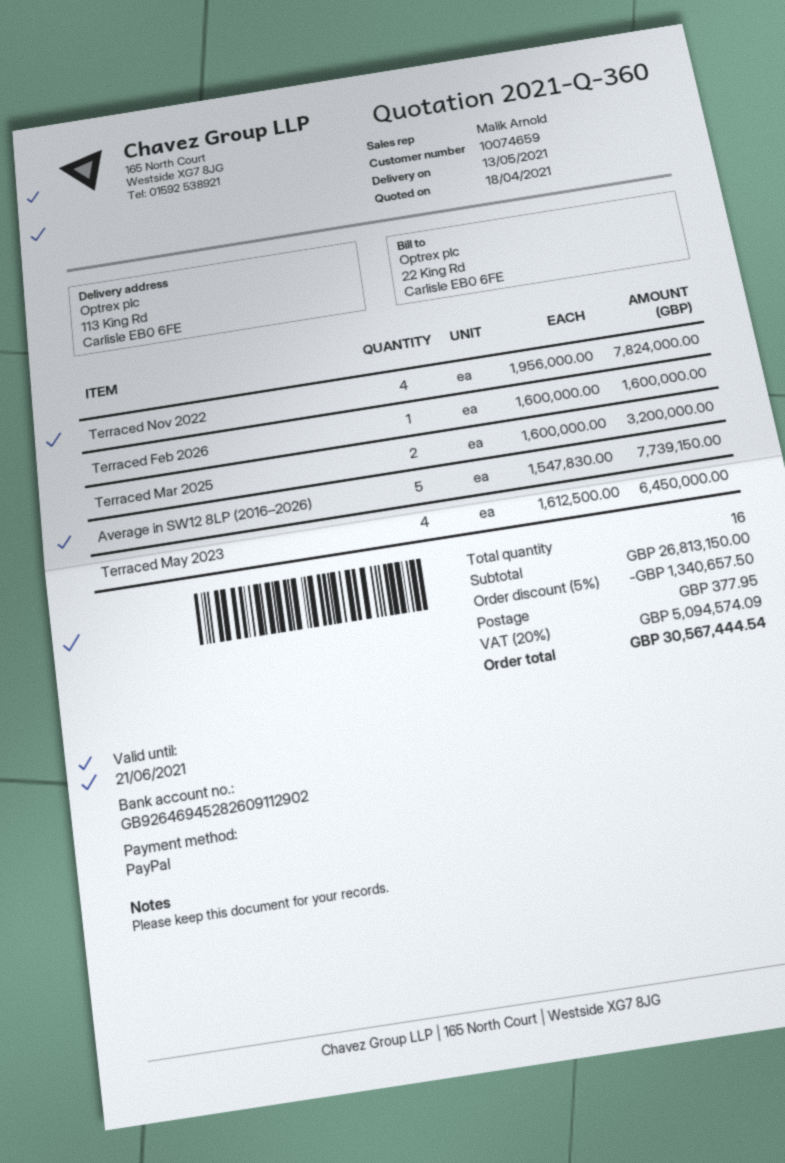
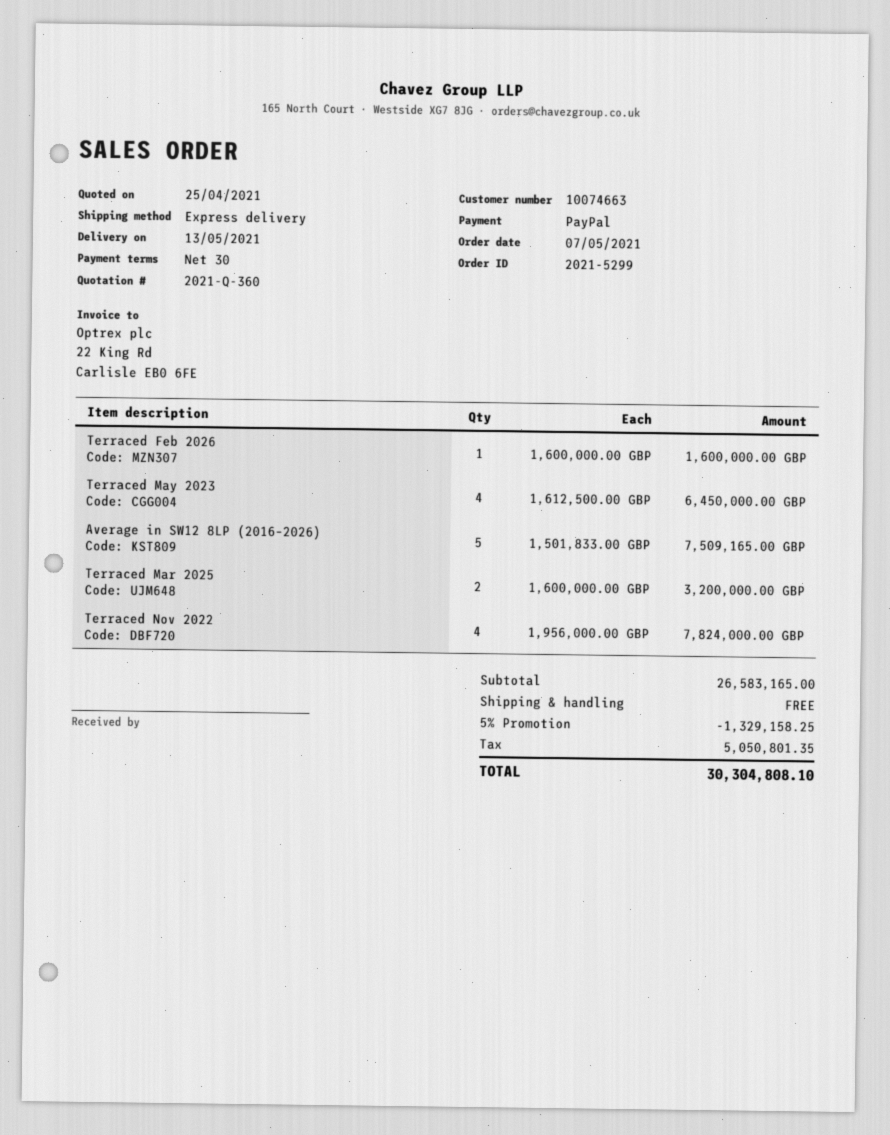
quote date: 2021-04-18 -> 2021-04-25
customer number: 10074659 -> 10074663
Average in SW12 8LP (2016–2026): 5 x 1547830.00 = 7739150.00 -> 5 x 1501833.00 = 7509165.00
subtotal: 26813150.00 -> 26583165.00
discount: 5% = 1340657.50 -> 5% = 1329158.25
shipping: 377.95 -> 0.00
tax: 5094574.09 -> 5050801.35
total: 30567444.54 -> 30304808.10

